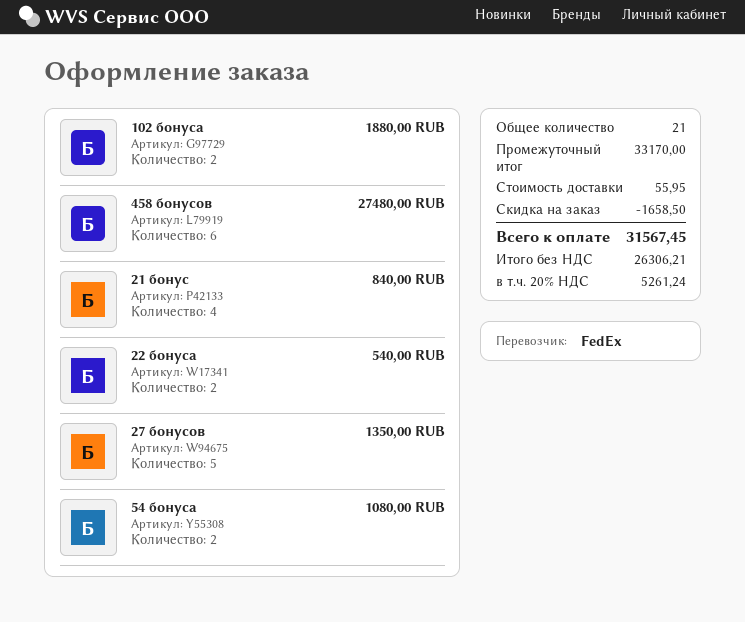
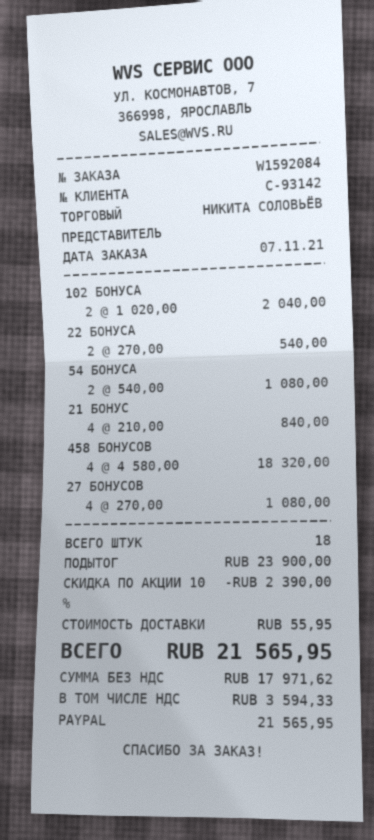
102 бонуса: 2 for 1880.00 -> 2 for 2040.00
458 бонусов: 6 for 27480.00 -> 4 for 18320.00
27 бонусов: 5 for 1350.00 -> 4 for 1080.00
total quantity: 21 -> 18
subtotal: 33170.00 -> 23900.00
discount: 1658.50 -> 2390.00
net: 26306.21 -> 17971.62
tax: 5261.24 -> 3594.33
total: 31567.45 -> 21565.95

